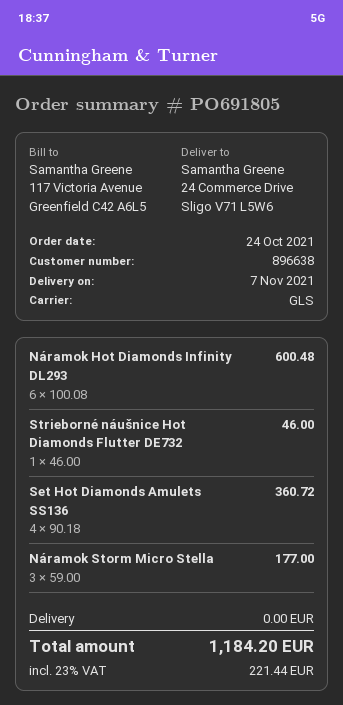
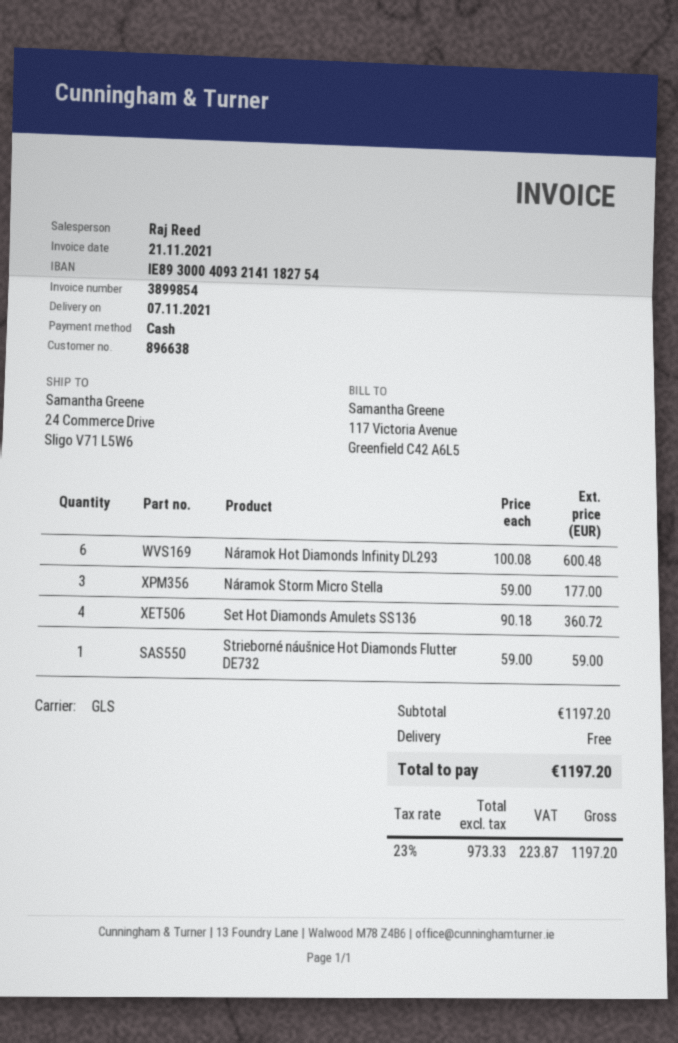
Strieborné náušnice Hot Diamonds Flutter DE732: 1 x 46.00 = 46.00 -> 1 x 59.00 = 59.00
tax: 23% = 221.44 -> 23% = 223.87
total: 1184.20 -> 1197.20

